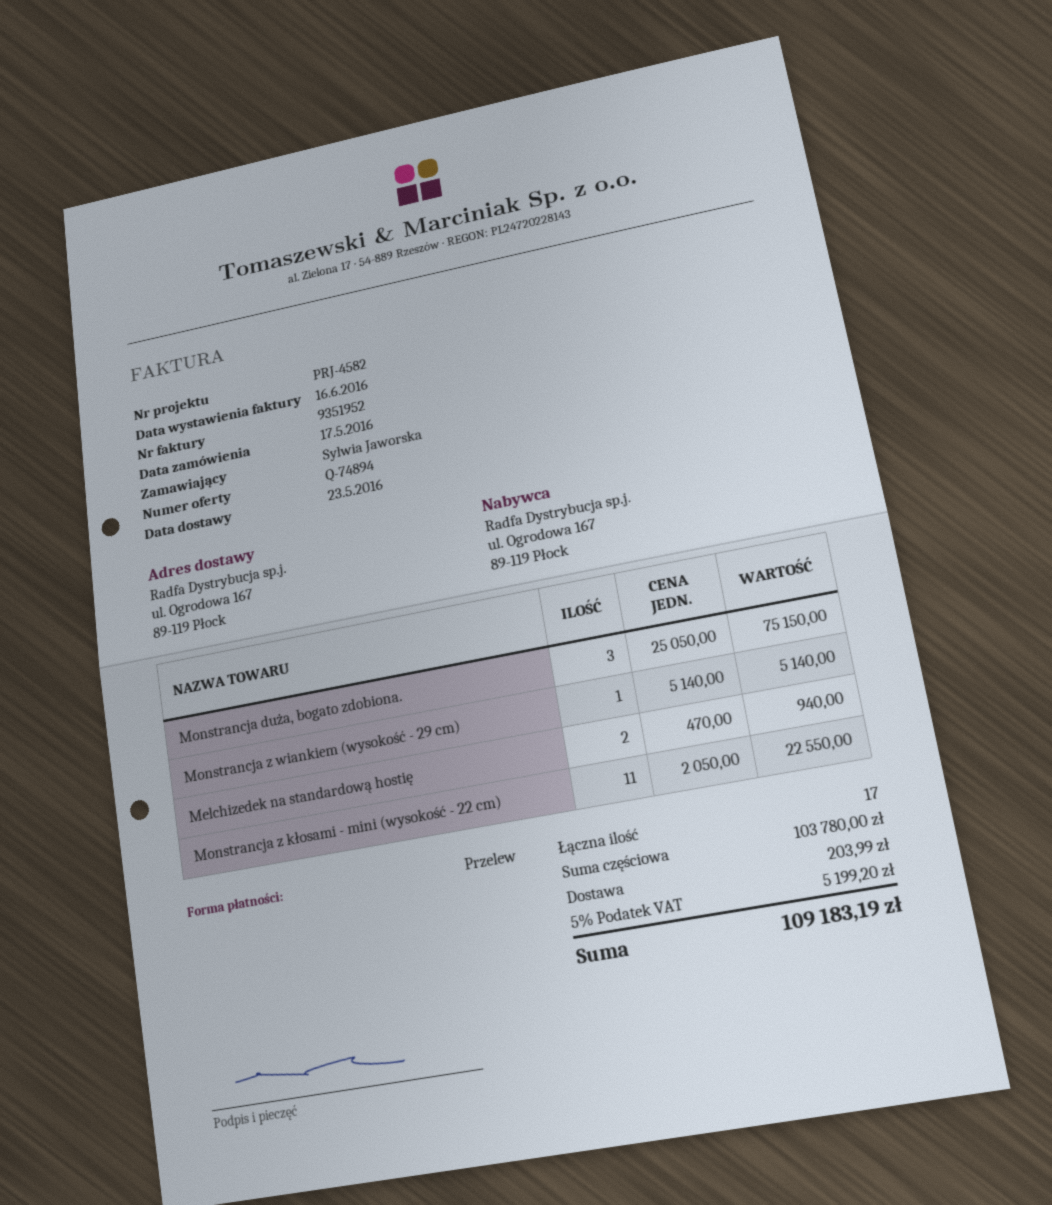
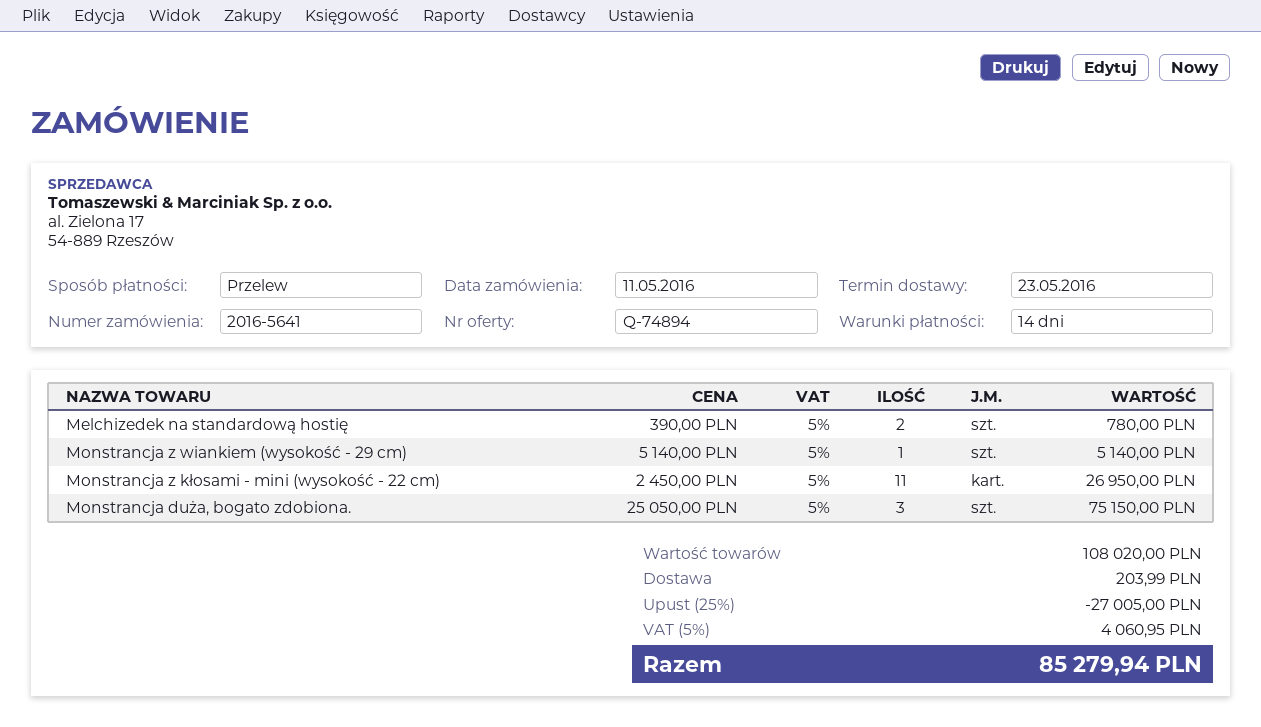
order date: 2016-05-17 -> 2016-05-11
Melchizedek na standardową hostię: 2 x 470.00 = 940.00 -> 2 x 390.00 = 780.00
Monstrancja z kłosami - mini (wysokość - 22 cm): 11 x 2050.00 = 22550.00 -> 11 x 2450.00 = 26950.00
subtotal: 103780.00 -> 108020.00
discount: none -> 25% = 27005.00
tax: 5% = 5199.20 -> 5% = 4060.95
total: 109183.19 -> 85279.94

